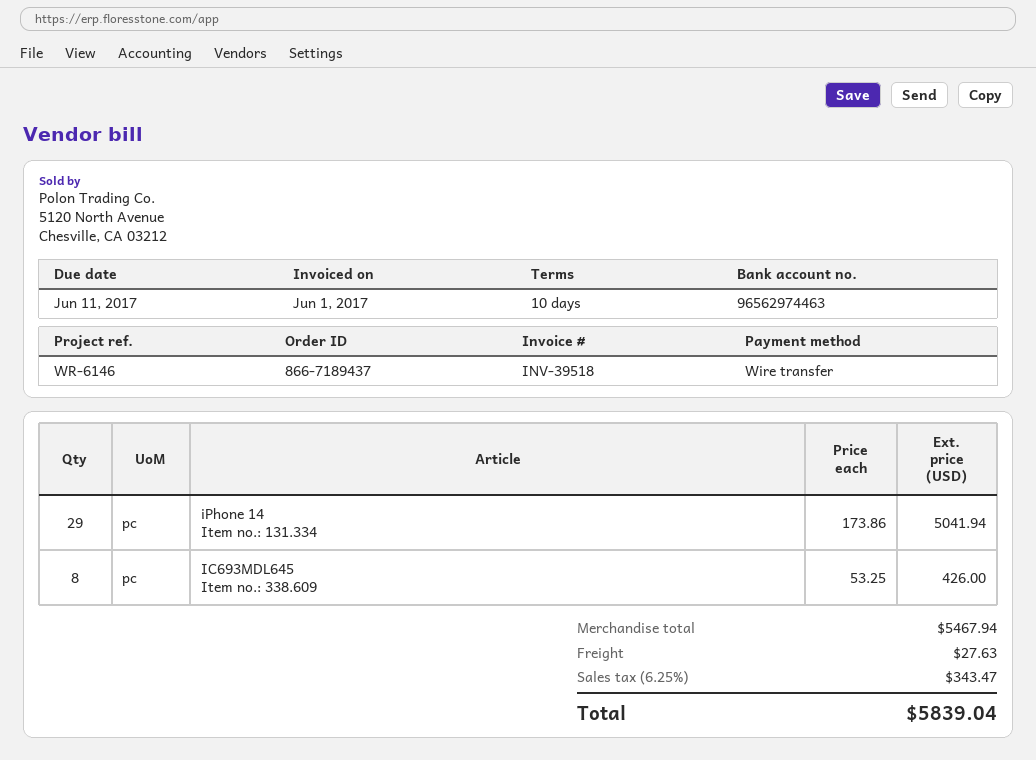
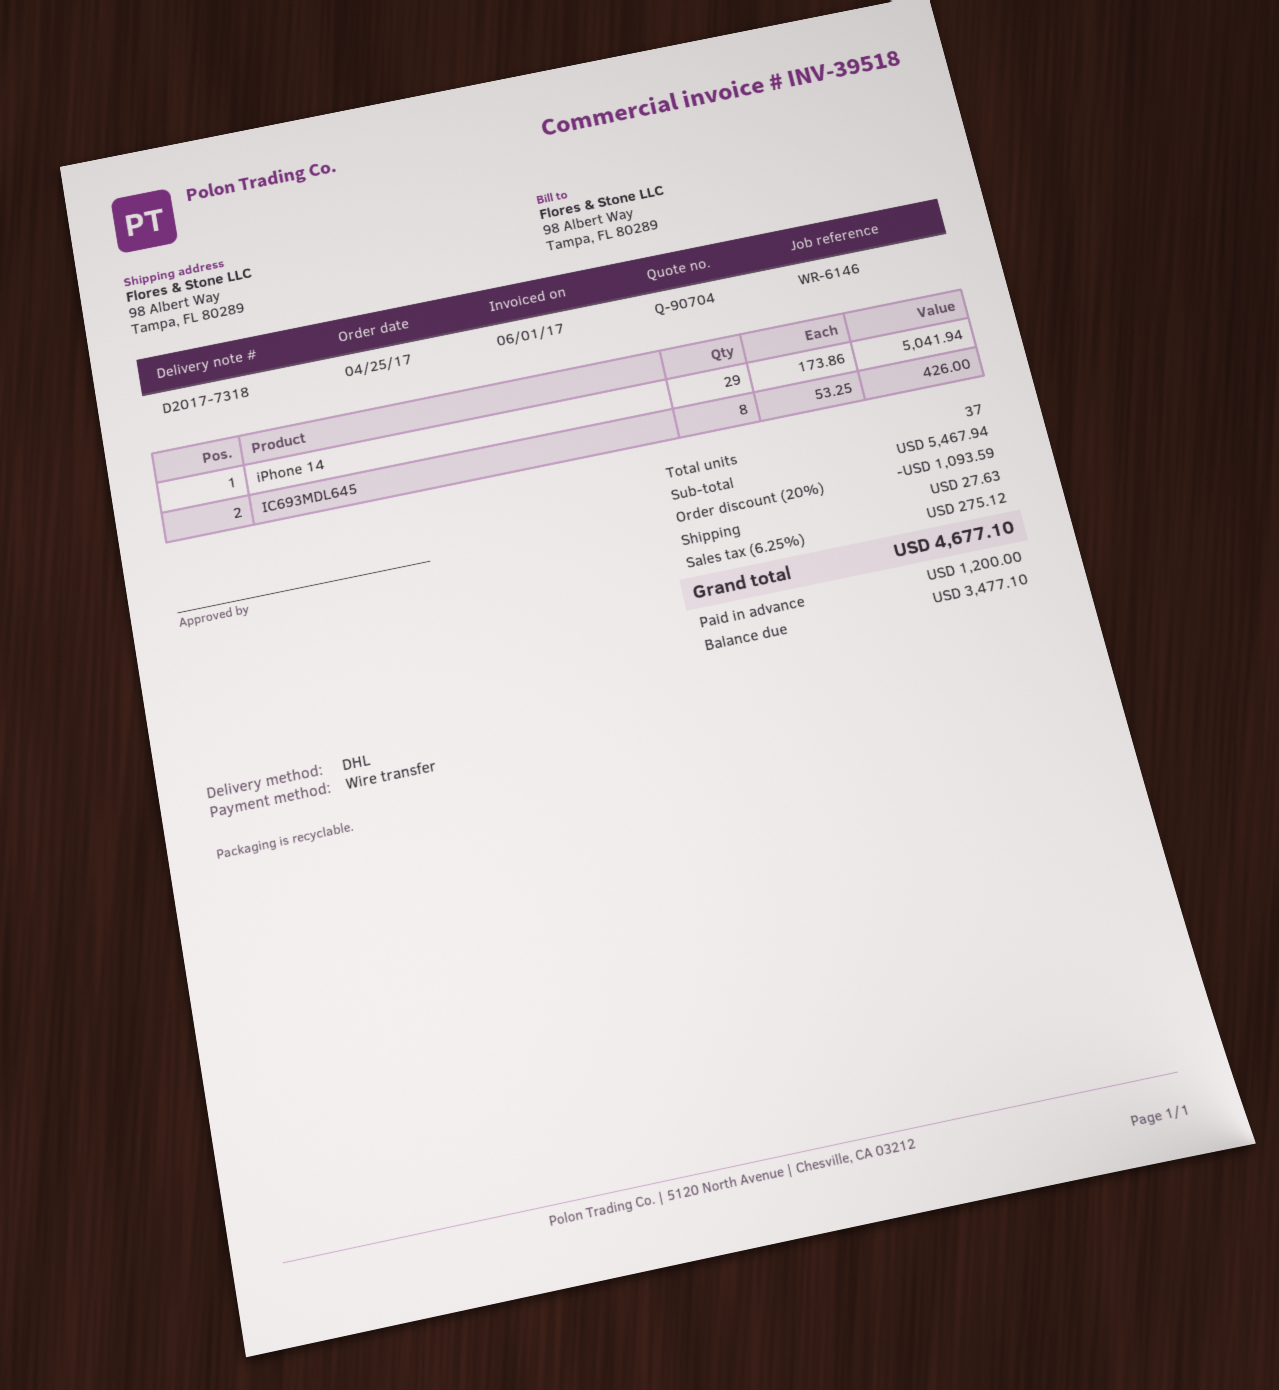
discount: none -> 20% = 1093.59
tax: 6.25% = 343.47 -> 6.25% = 275.12
total: 5839.04 -> 4677.10

